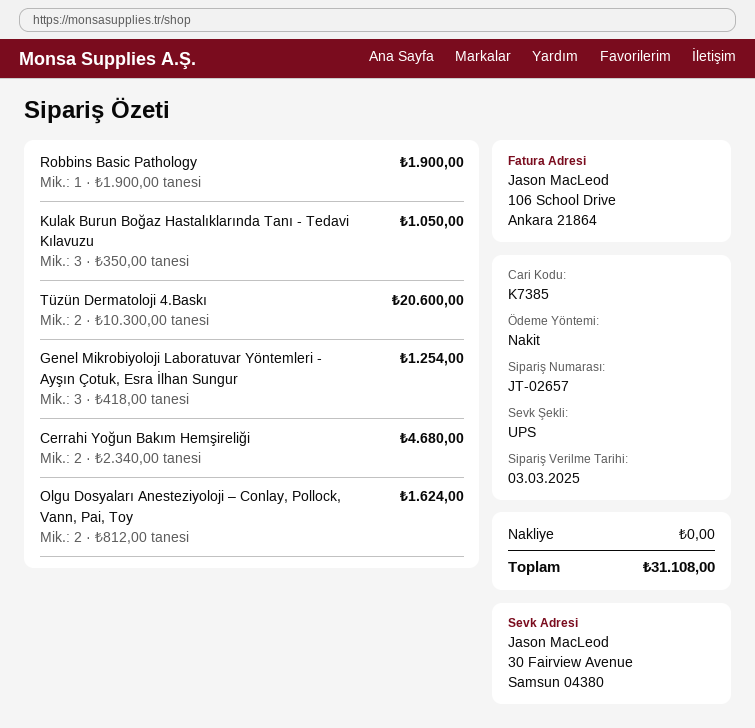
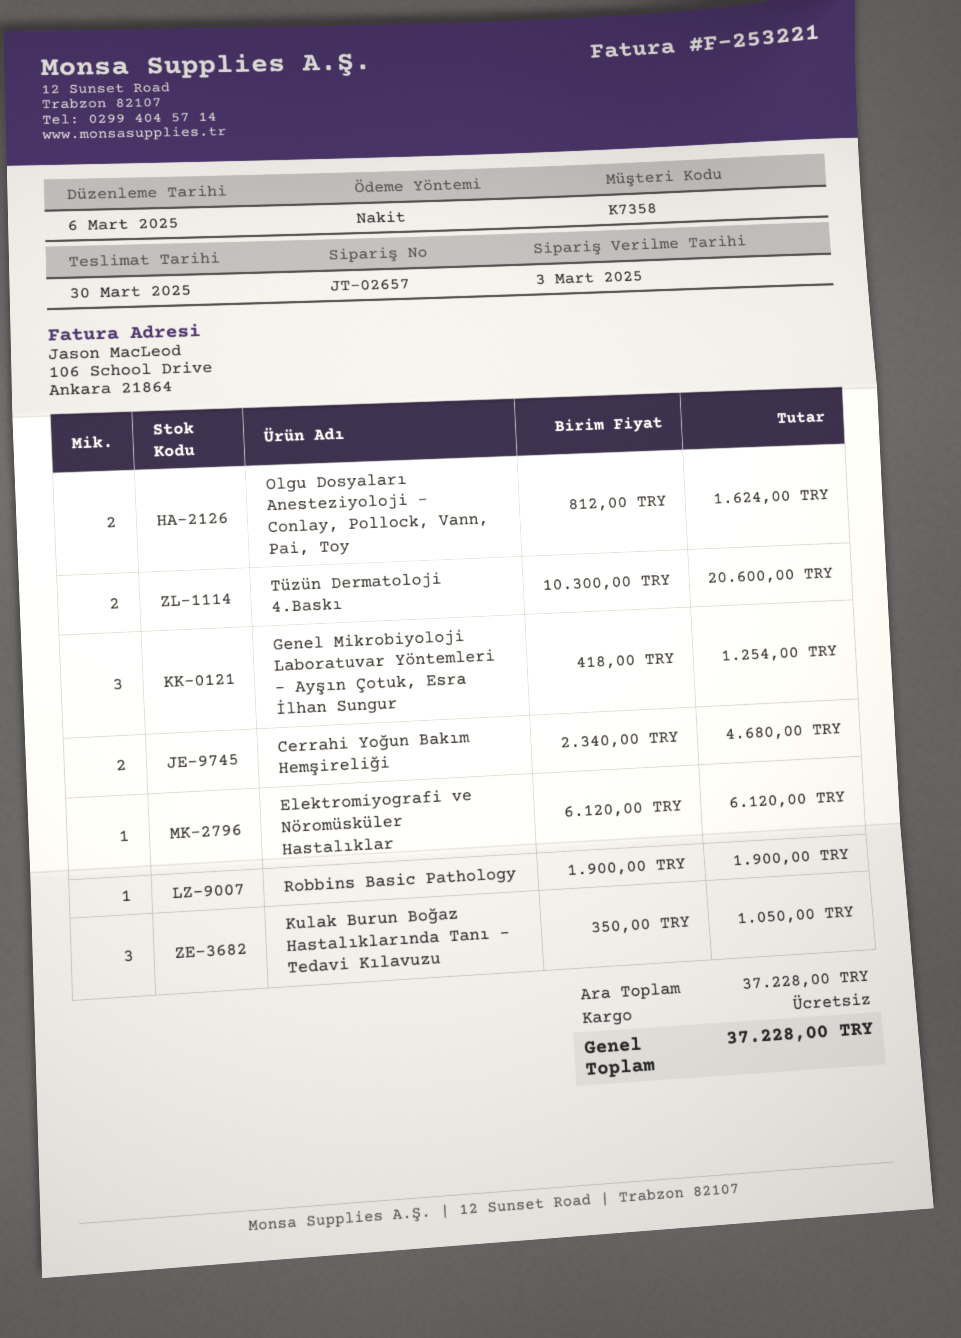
customer number: K7385 -> K7358
Elektromiyografi ve Nöromüsküler Hastalıklar: none -> 1 x 6120.00 = 6120.00
total: 31108.00 -> 37228.00

